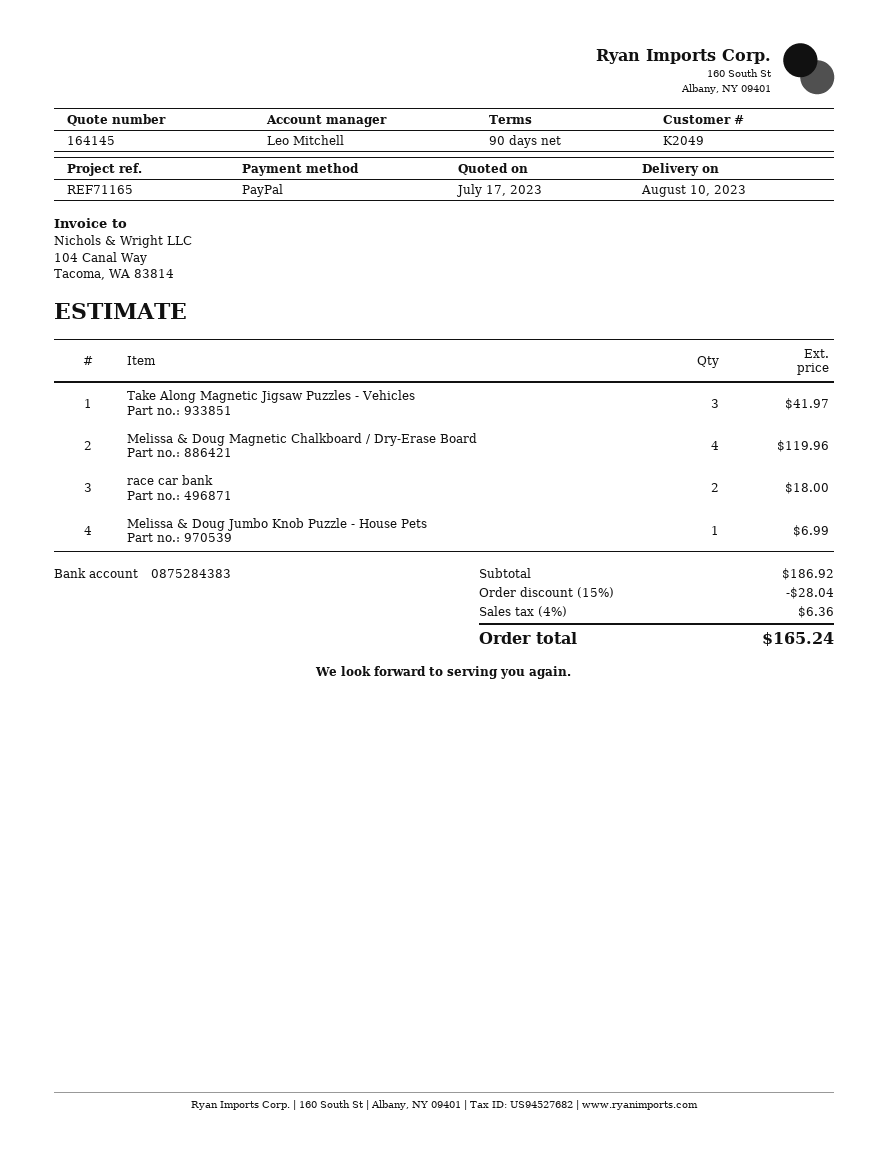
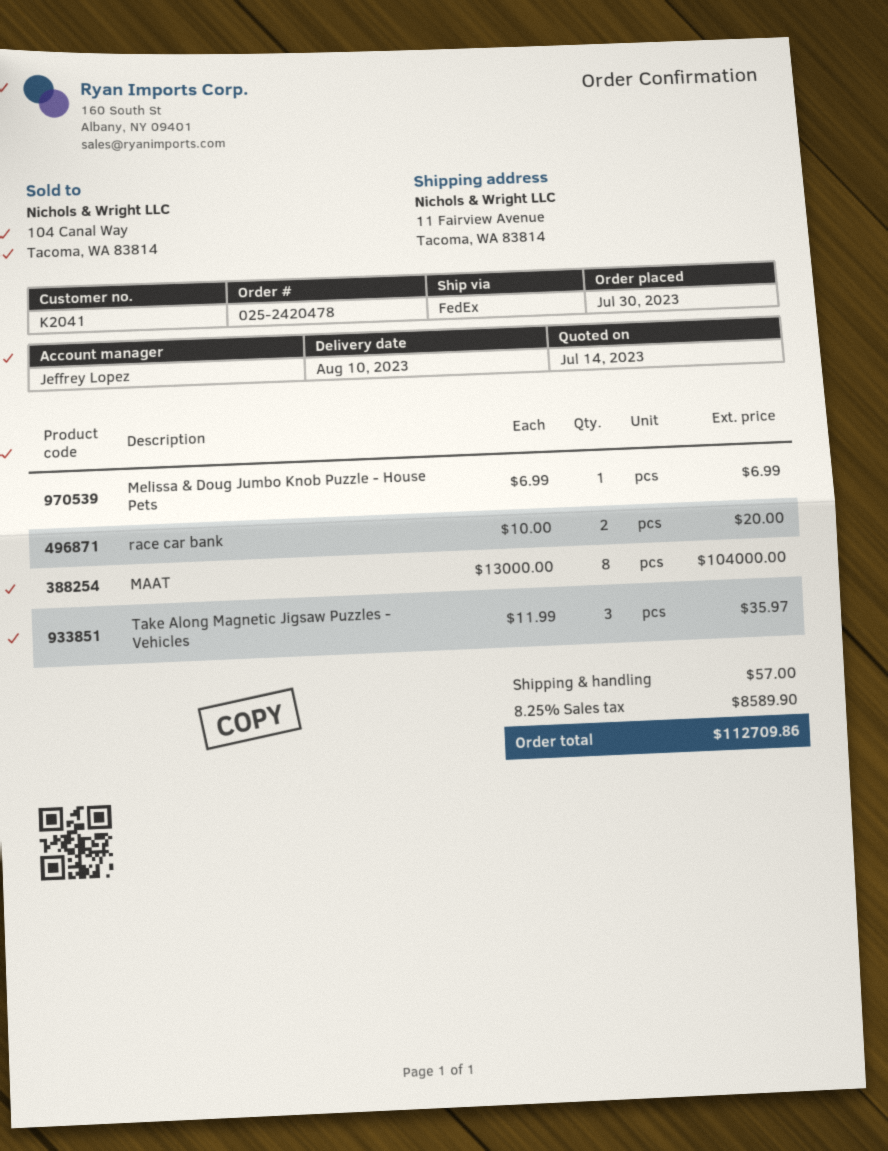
quote date: 2023-07-17 -> 2023-07-14
customer number: K2049 -> K2041
sales rep: Leo Mitchell -> Jeffrey Lopez
Take Along Magnetic Jigsaw Puzzles - Vehicles: 3 for 41.97 -> 3 for 35.97
Melissa & Doug Magnetic Chalkboard / Dry-Erase Board: 4 for 119.96 -> none
race car bank: 2 for 18.00 -> 2 for 20.00
MAAT: none -> 8 for 104000.00
discount: 15% = 28.04 -> none
shipping: none -> 57.00
tax: 4% = 6.36 -> 8.25% = 8589.90
total: 165.24 -> 112709.86

